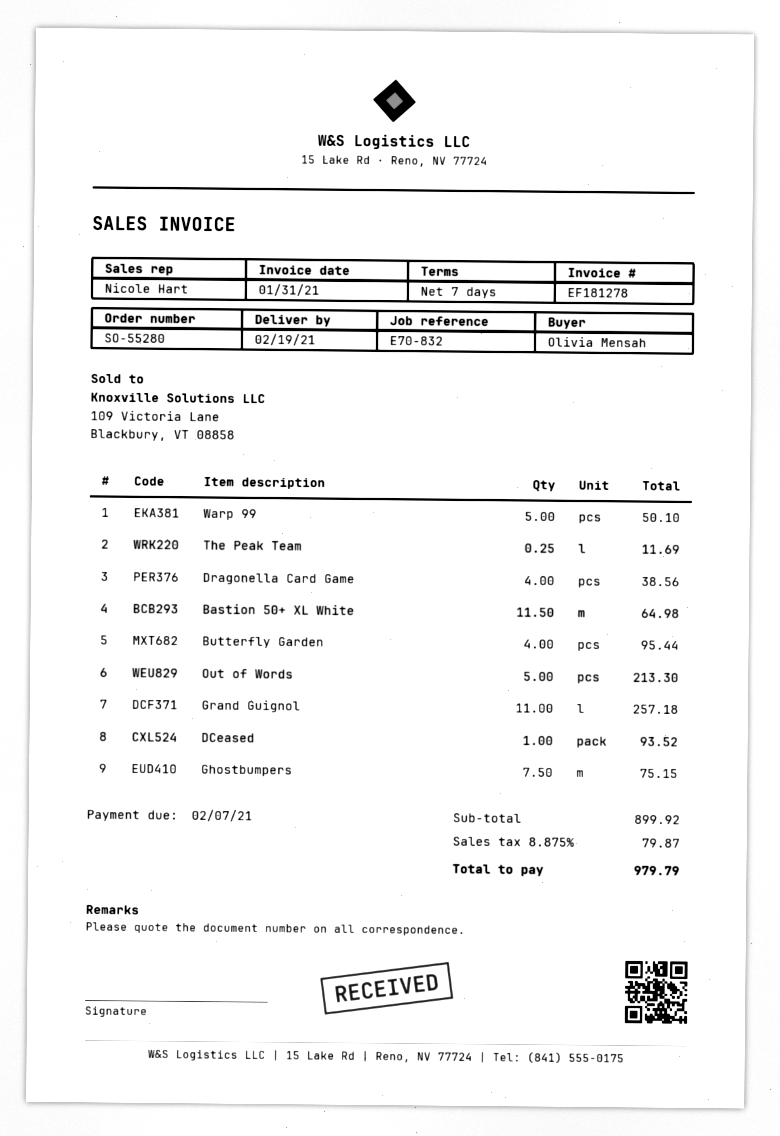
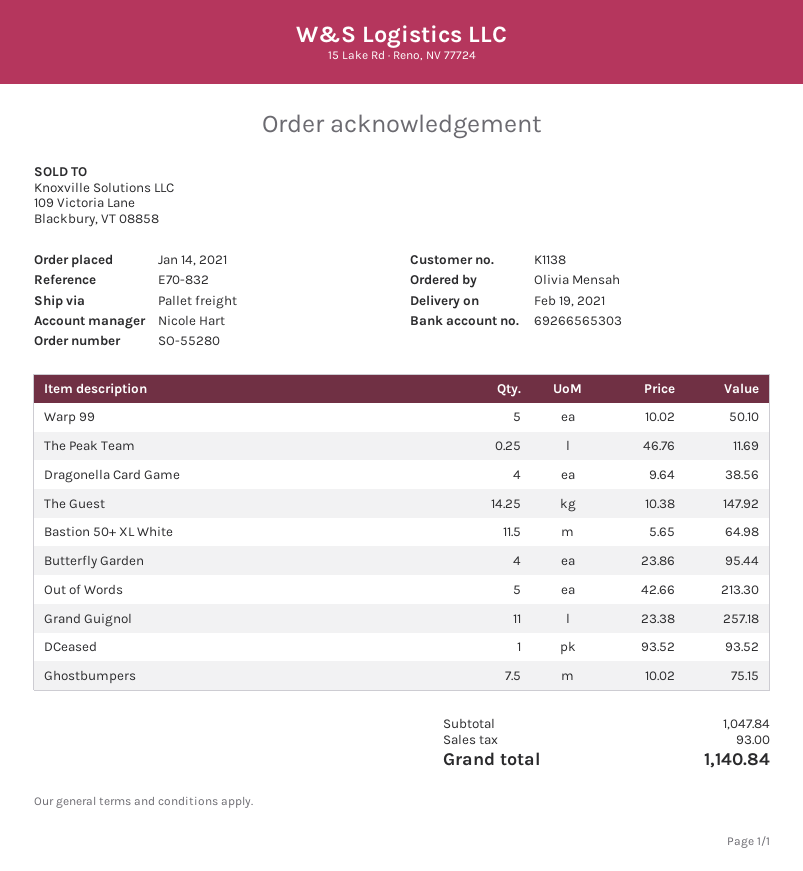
The Guest: none -> 14.25 for 147.92
subtotal: 899.92 -> 1047.84
tax: 79.87 -> 93.00
total: 979.79 -> 1140.84

